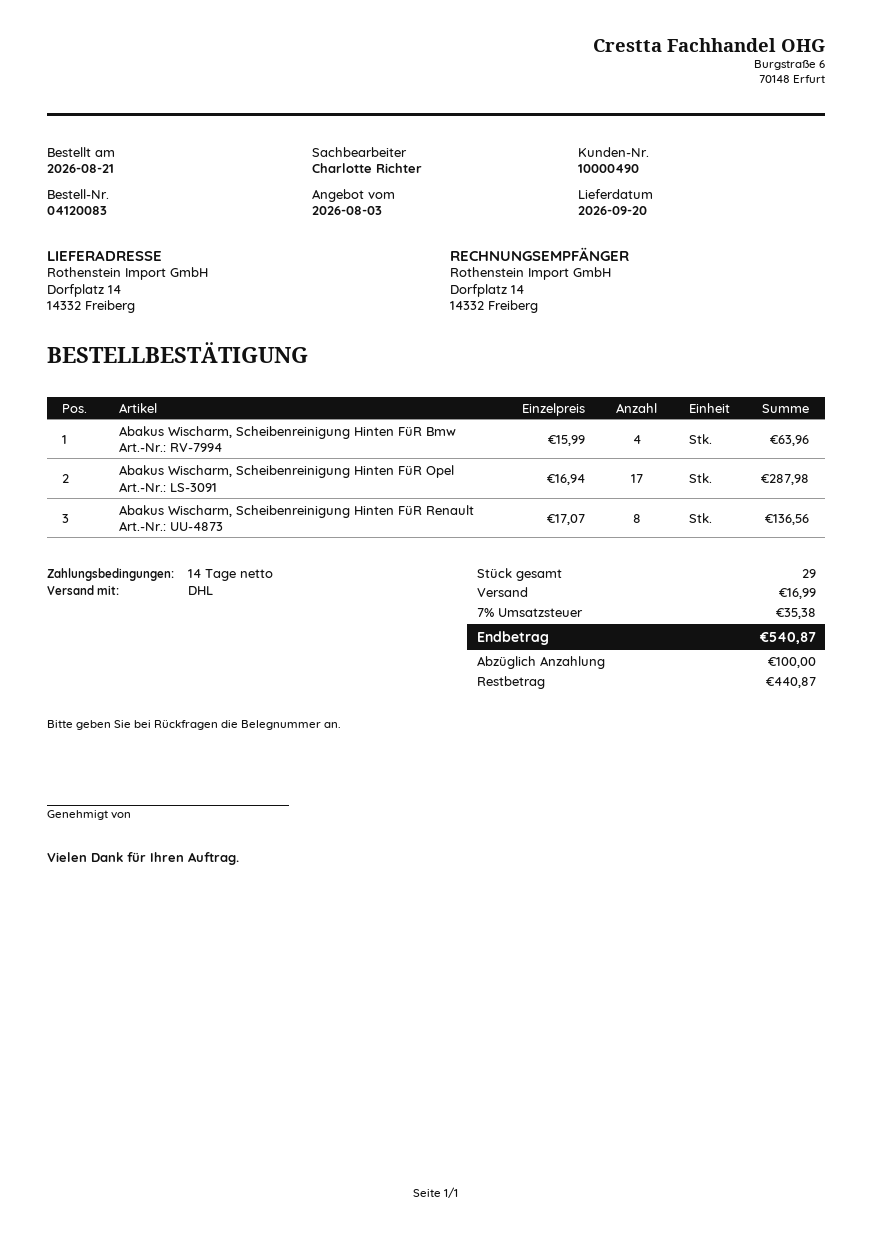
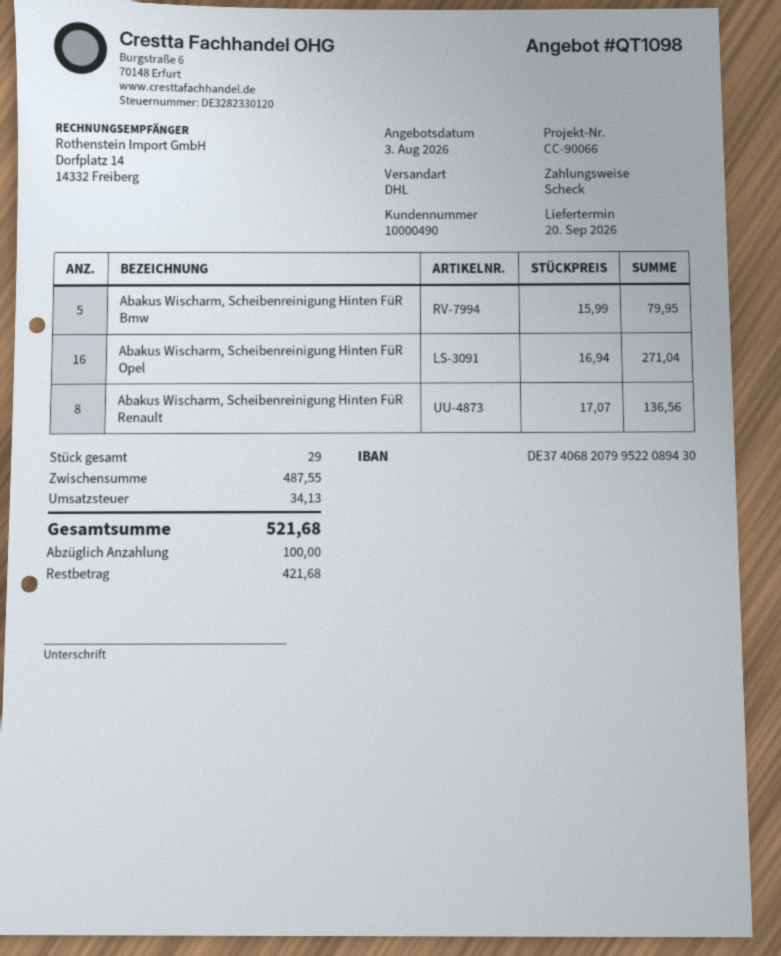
Abakus Wischarm, Scheibenreinigung Hinten FüR Bmw: 4 x 15.99 = 63.96 -> 5 x 15.99 = 79.95
Abakus Wischarm, Scheibenreinigung Hinten FüR Opel: 17 x 16.94 = 287.98 -> 16 x 16.94 = 271.04
shipping: 16.99 -> none
tax: 35.38 -> 34.13
total: 540.87 -> 521.68
balance: 440.87 -> 421.68

